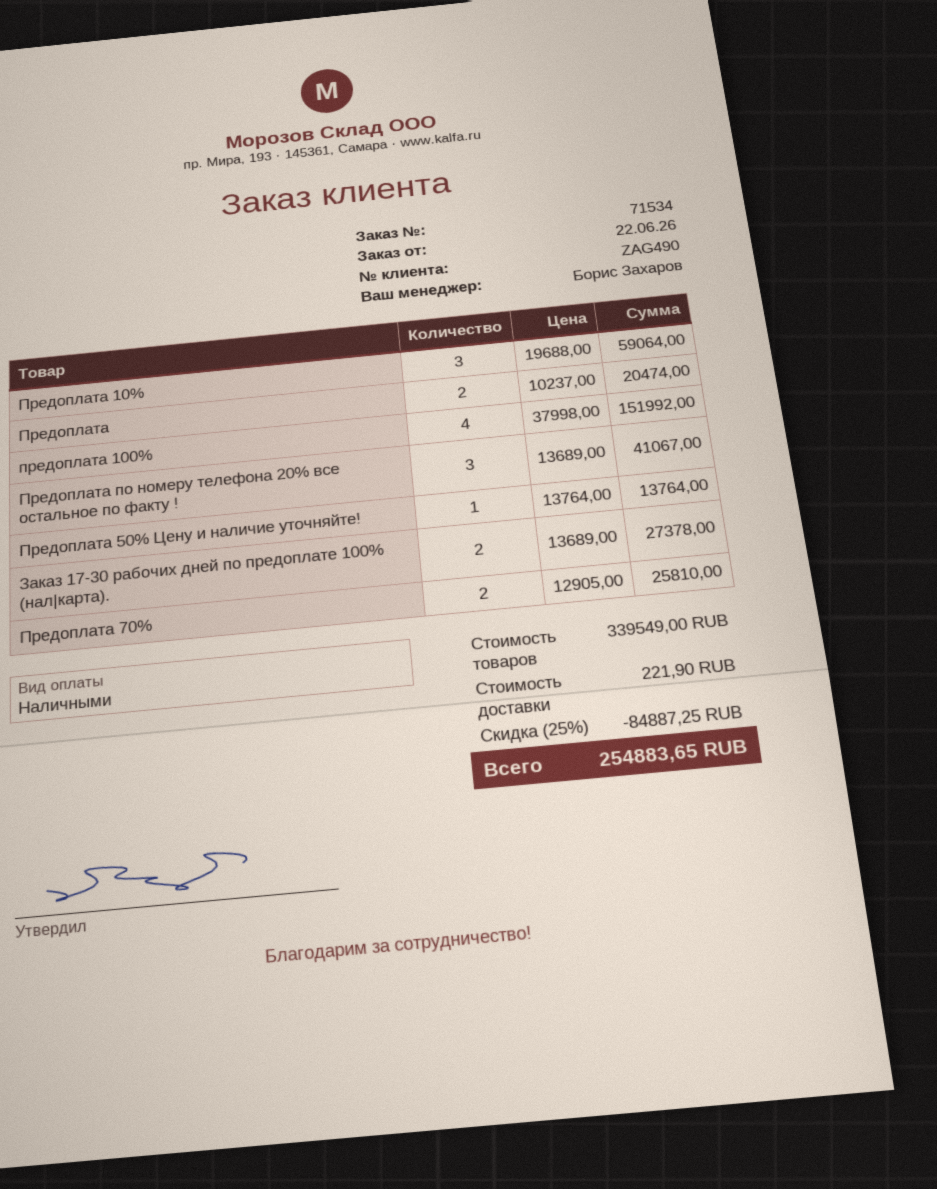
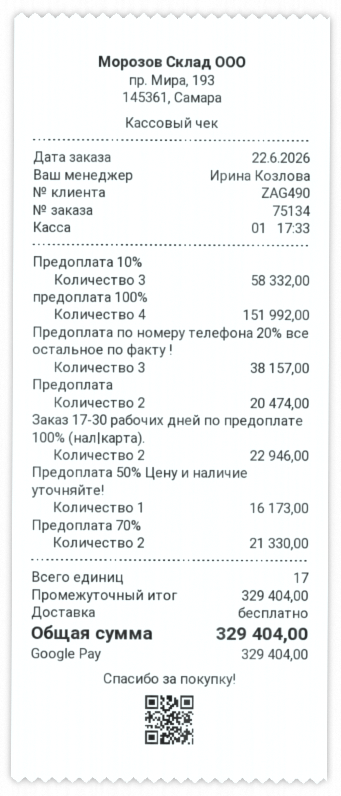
order number: 71534 -> 75134
sales rep: Борис Захаров -> Ирина Козлова
payment method: cash -> Google Pay
Предоплата 10%: 3 for 59064.00 -> 3 for 58332.00
Предоплата по номеру телефона 20% все остальное по факту !: 3 for 41067.00 -> 3 for 38157.00
Предоплата 50% Цену и наличие уточняйте!: 1 for 13764.00 -> 1 for 16173.00
Заказ 17-30 рабочих дней по предоплате 100% (нал|карта).: 2 for 27378.00 -> 2 for 22946.00
Предоплата 70%: 2 for 25810.00 -> 2 for 21330.00
subtotal: 339549.00 -> 329404.00
discount: 25% = 84887.25 -> none
shipping: 221.90 -> 0.00
total: 254883.65 -> 329404.00

